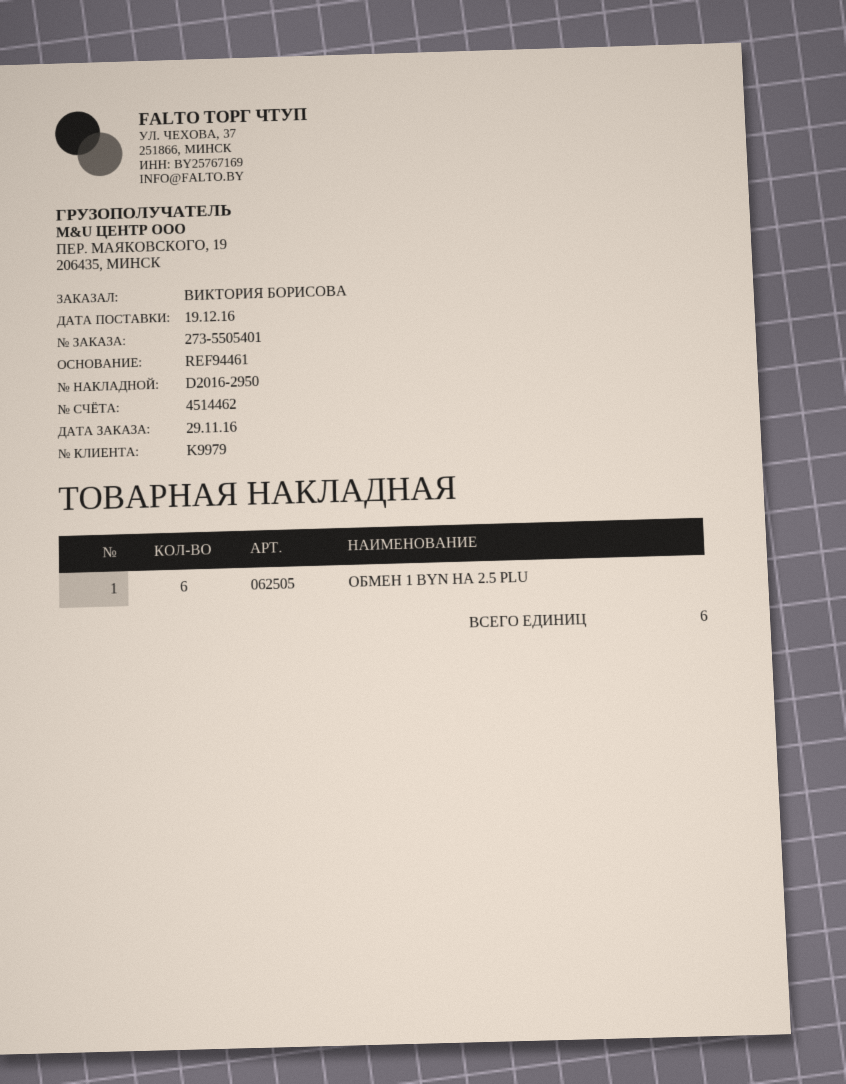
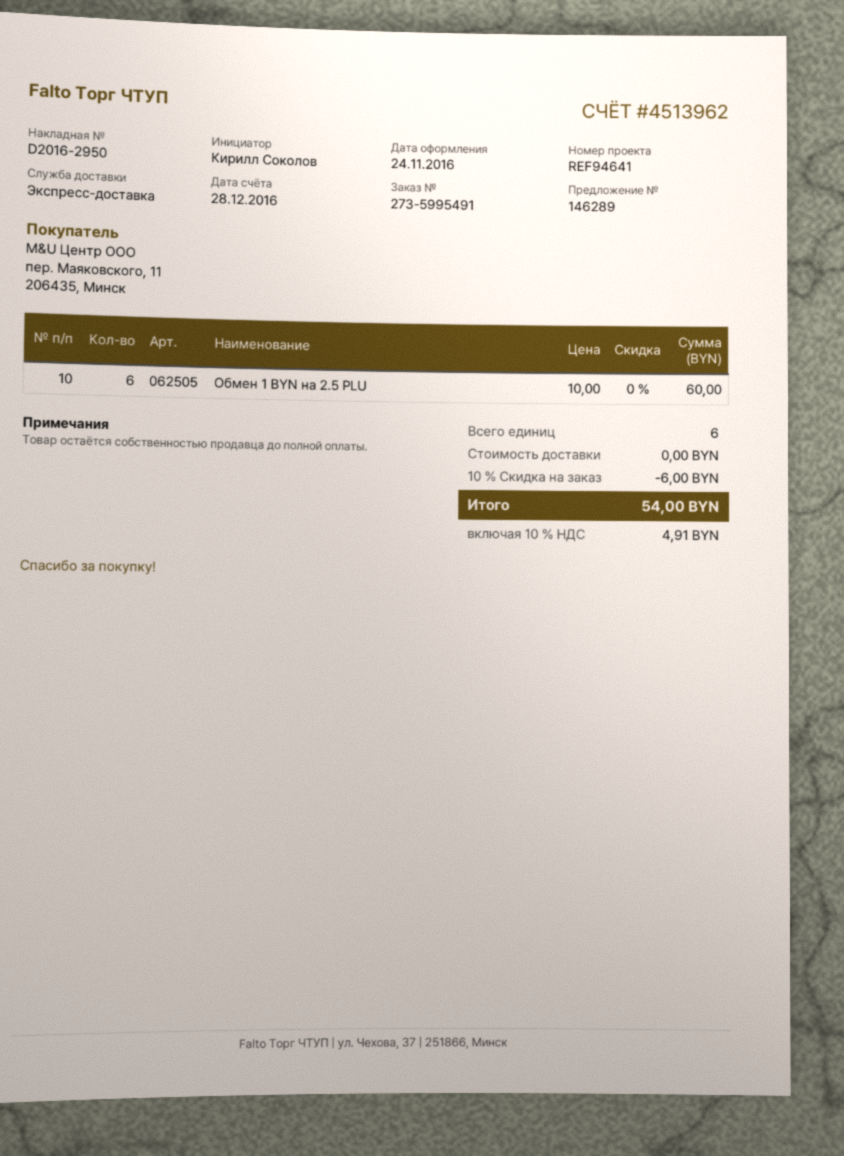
order number: 273-5505401 -> 273-5995491
order date: 2016-11-29 -> 2016-11-24
invoice number: 4514462 -> 4513962
reference: REF94461 -> REF94641
ordered by: ВИКТОРИЯ БОРИСОВА -> Кирилл Соколов

